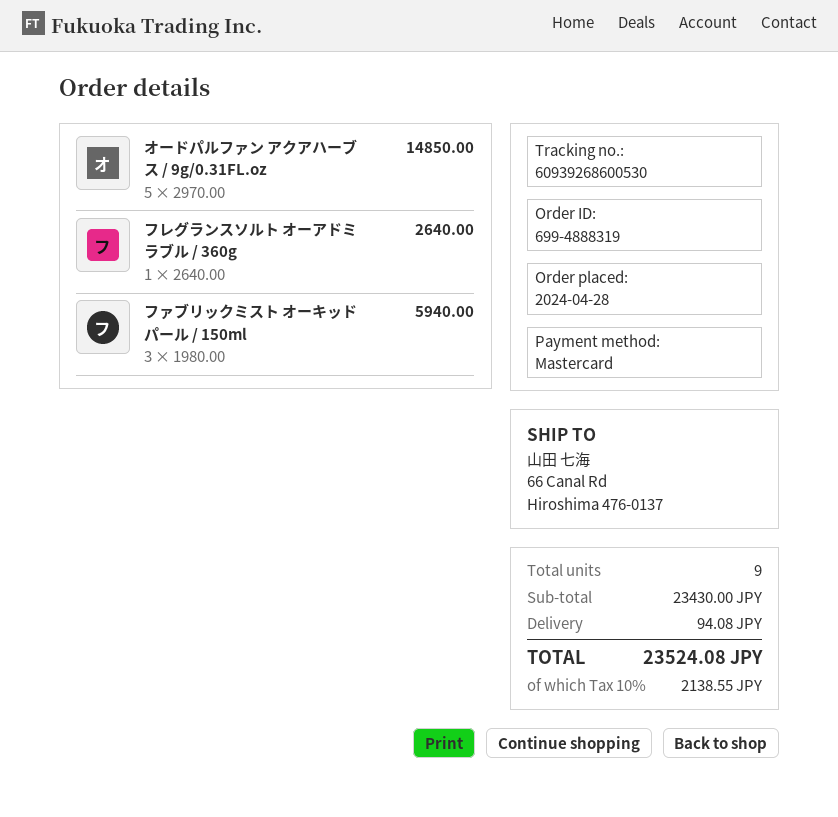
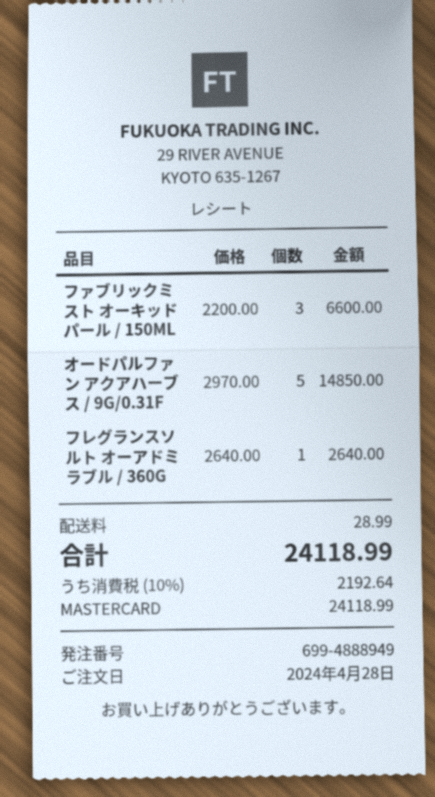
order number: 699-4888319 -> 699-4888949
ファブリックミスト オーキッドパール / 150ml: 3 x 1980.00 = 5940.00 -> 3 x 2200.00 = 6600.00
shipping: 94.08 -> 28.99
tax: 10% = 2138.55 -> 10% = 2192.64
total: 23524.08 -> 24118.99

